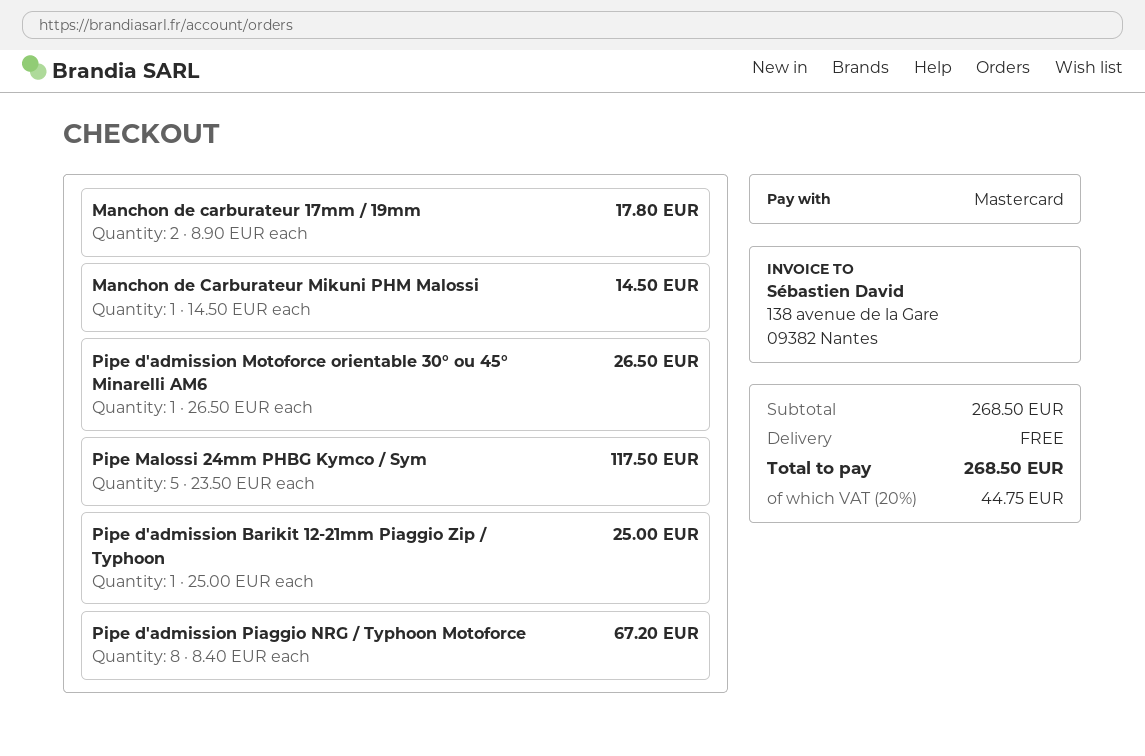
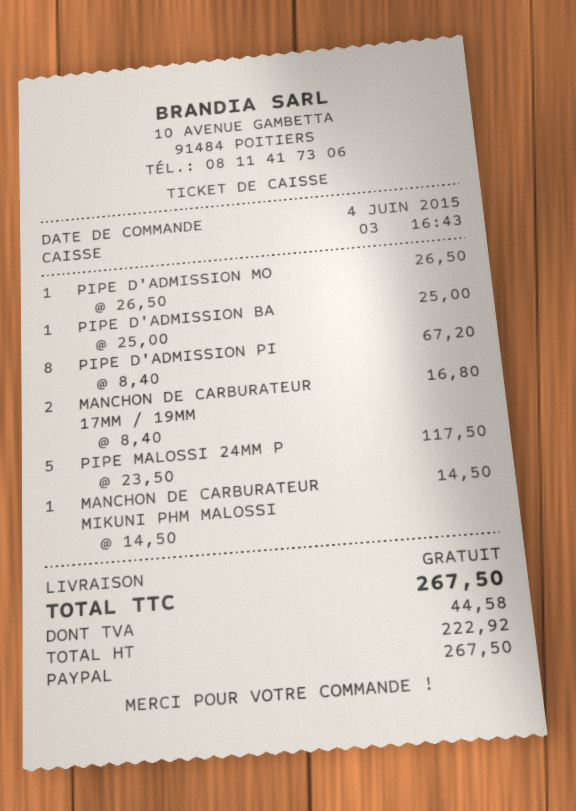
payment method: Mastercard -> PayPal
Manchon de carburateur 17mm / 19mm: 2 x 8.90 = 17.80 -> 2 x 8.40 = 16.80
tax: 44.75 -> 44.58
total: 268.50 -> 267.50

